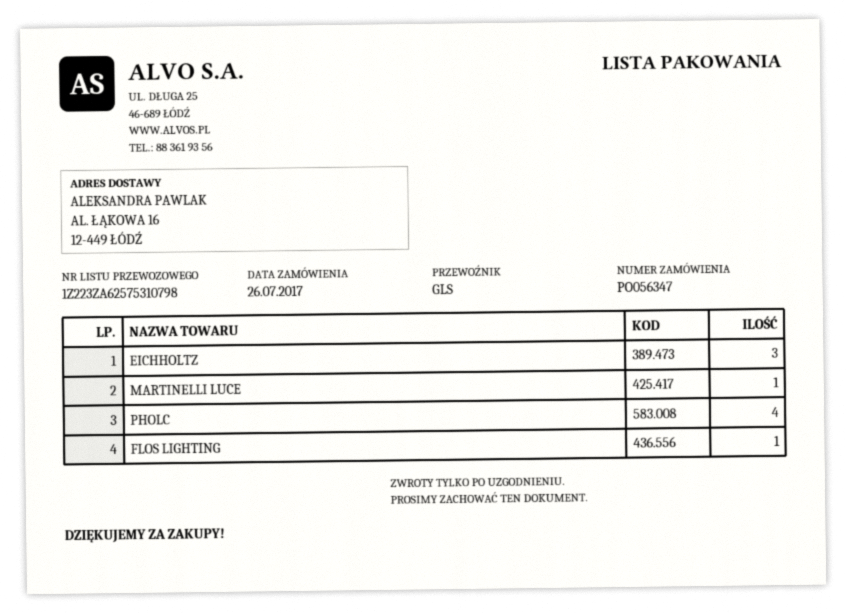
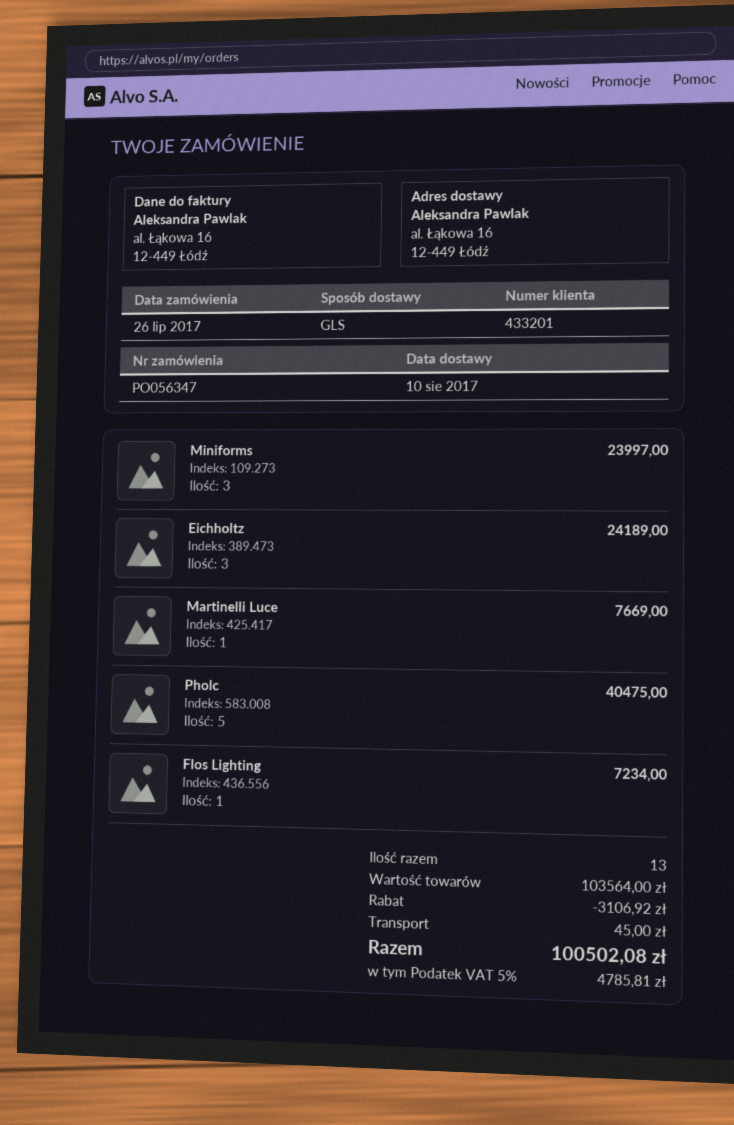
PHOLC: 4 -> 5
Miniforms: none -> 3

